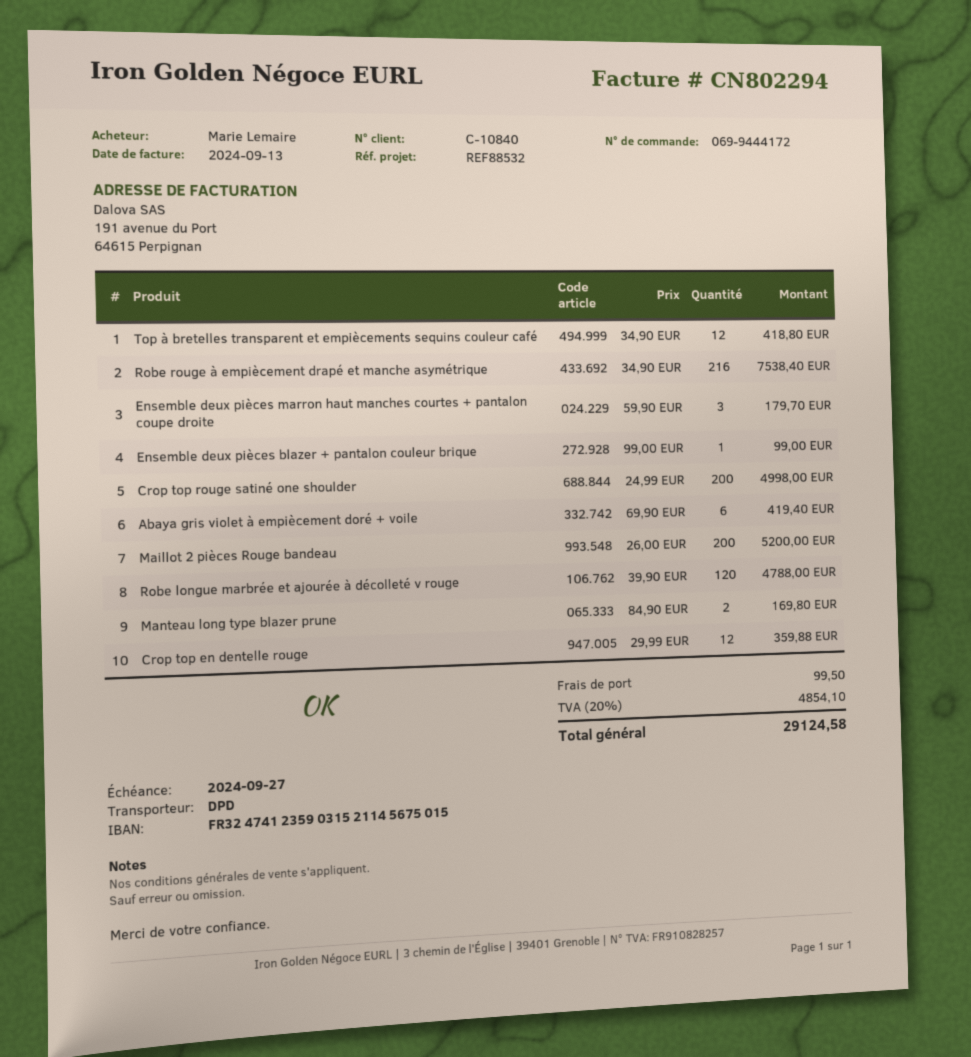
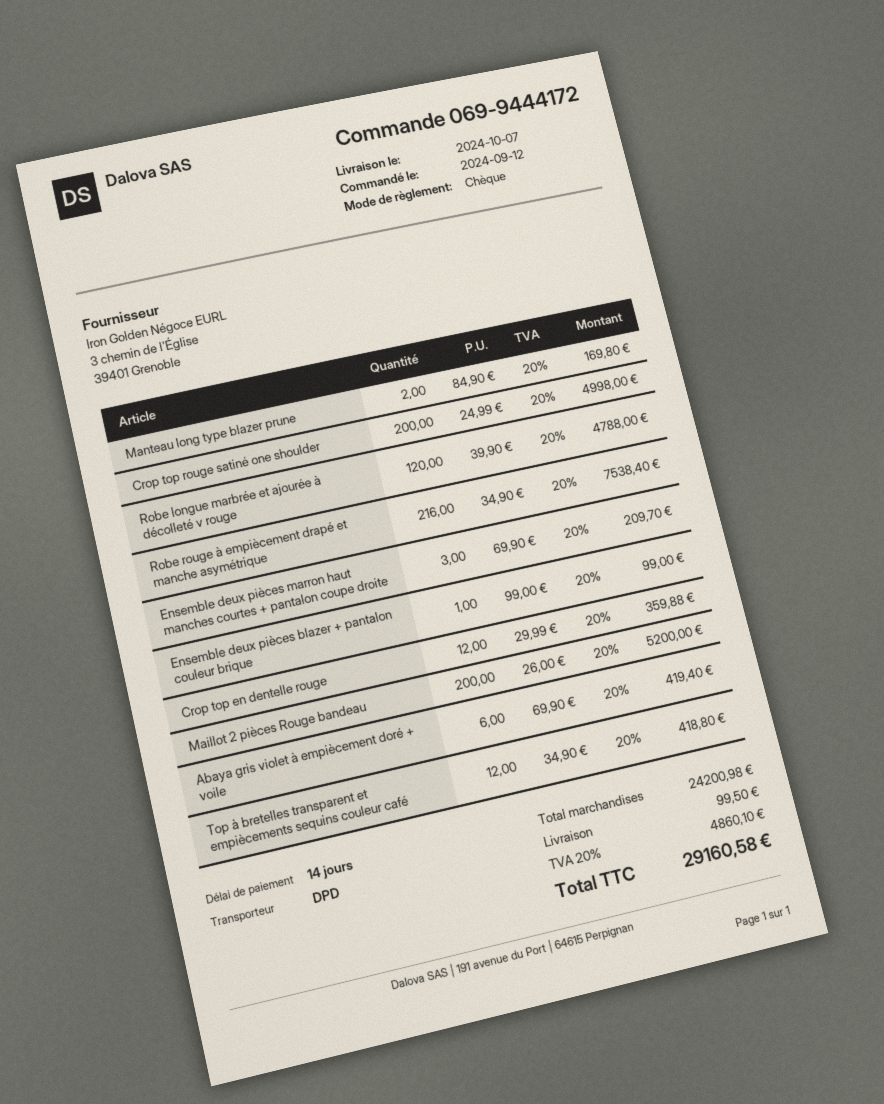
Ensemble deux pièces marron haut manches courtes + pantalon coupe droite: 3 x 59.90 = 179.70 -> 3 x 69.90 = 209.70
tax: 20% = 4854.10 -> 20% = 4860.10
total: 29124.58 -> 29160.58

